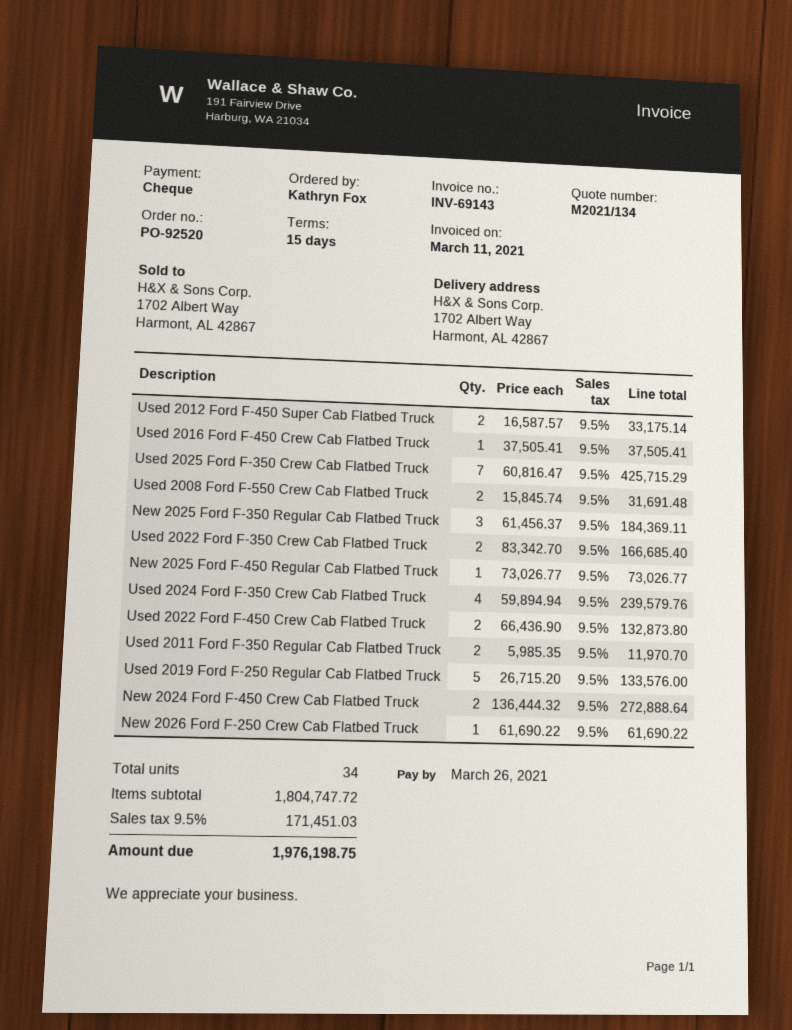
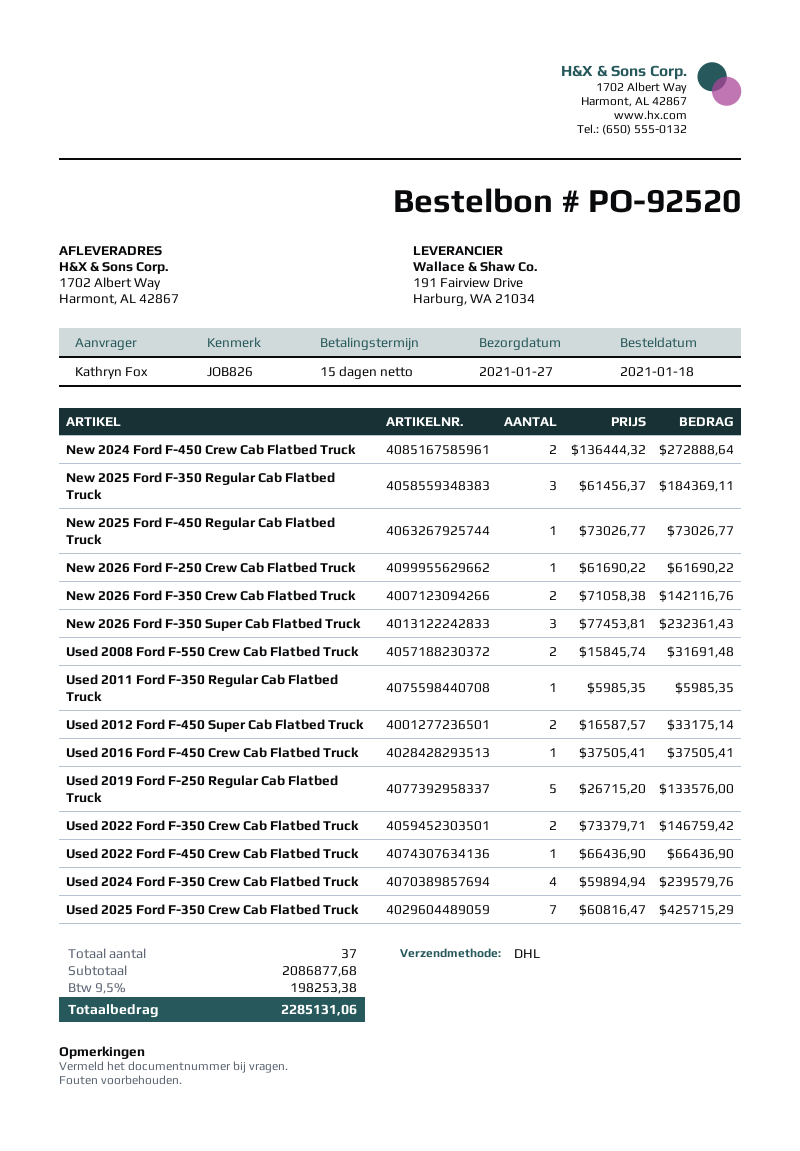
Used 2022 Ford F-350 Crew Cab Flatbed Truck: 2 x 83342.70 = 166685.40 -> 2 x 73379.71 = 146759.42
Used 2022 Ford F-450 Crew Cab Flatbed Truck: 2 x 66436.90 = 132873.80 -> 1 x 66436.90 = 66436.90
Used 2011 Ford F-350 Regular Cab Flatbed Truck: 2 x 5985.35 = 11970.70 -> 1 x 5985.35 = 5985.35
New 2026 Ford F-350 Crew Cab Flatbed Truck: none -> 2 x 71058.38 = 142116.76
New 2026 Ford F-350 Super Cab Flatbed Truck: none -> 3 x 77453.81 = 232361.43
total quantity: 34 -> 37
subtotal: 1804747.72 -> 2086877.68
tax: 9.5% = 171451.03 -> 9.5% = 198253.38
total: 1976198.75 -> 2285131.06

